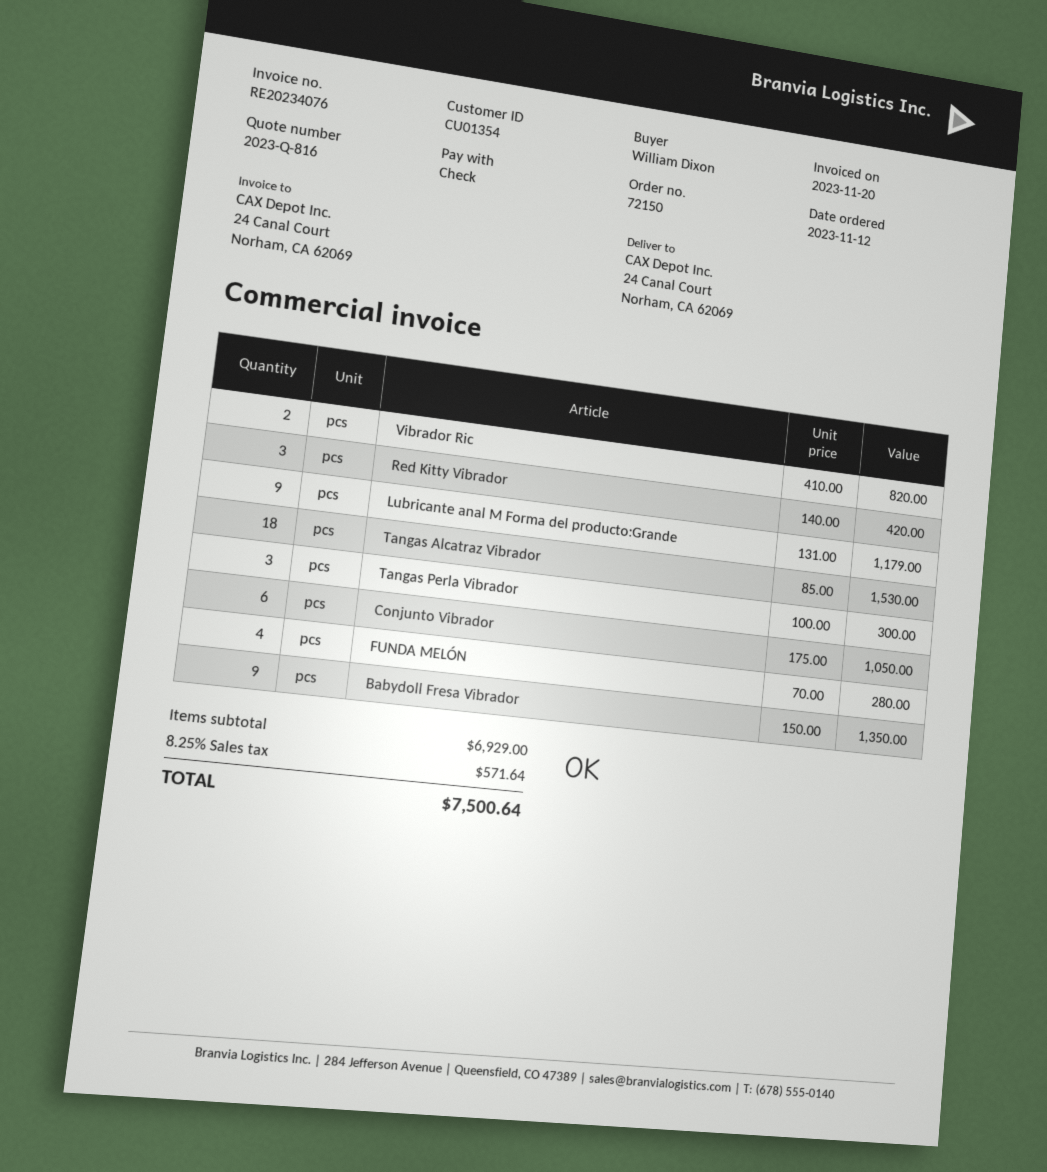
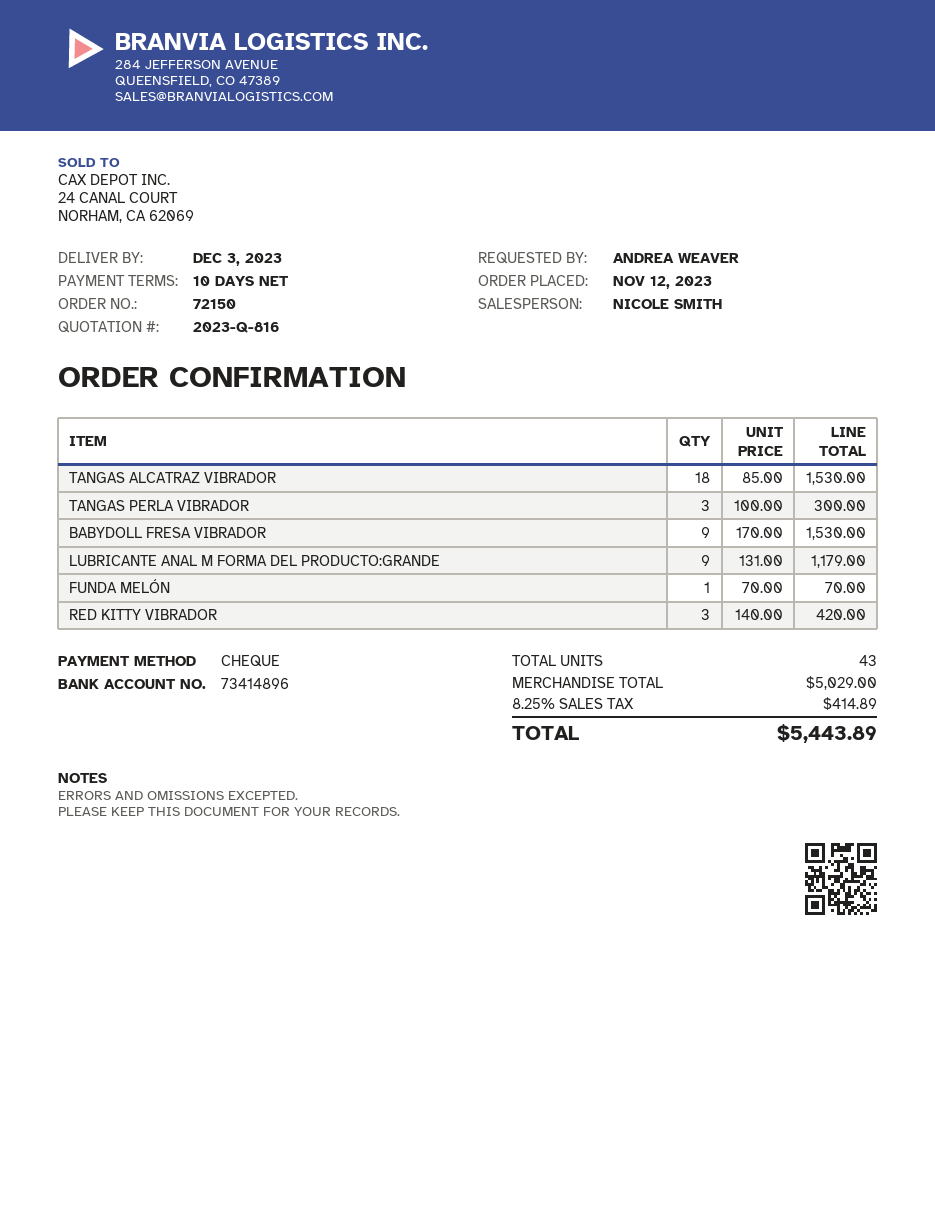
ordered by: William Dixon -> ANDREA WEAVER
Vibrador Ric: 2 x 410.00 = 820.00 -> none
Conjunto Vibrador: 6 x 175.00 = 1050.00 -> none
FUNDA MELÓN: 4 x 70.00 = 280.00 -> 1 x 70.00 = 70.00
Babydoll Fresa Vibrador: 9 x 150.00 = 1350.00 -> 9 x 170.00 = 1530.00
subtotal: 6929.00 -> 5029.00
tax: 8.25% = 571.64 -> 8.25% = 414.89
total: 7500.64 -> 5443.89

